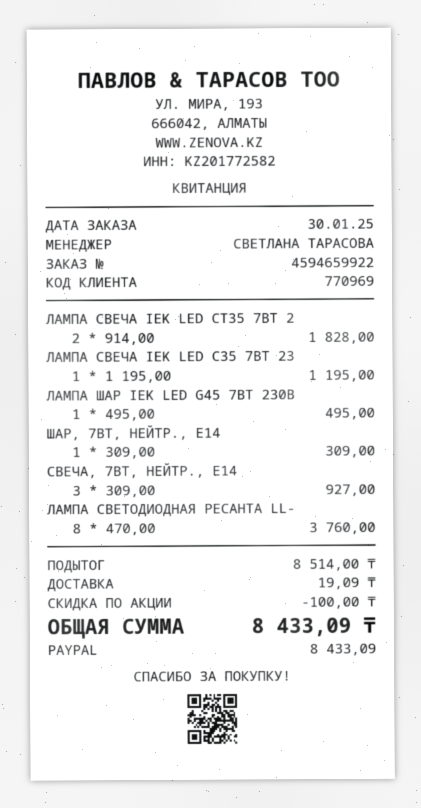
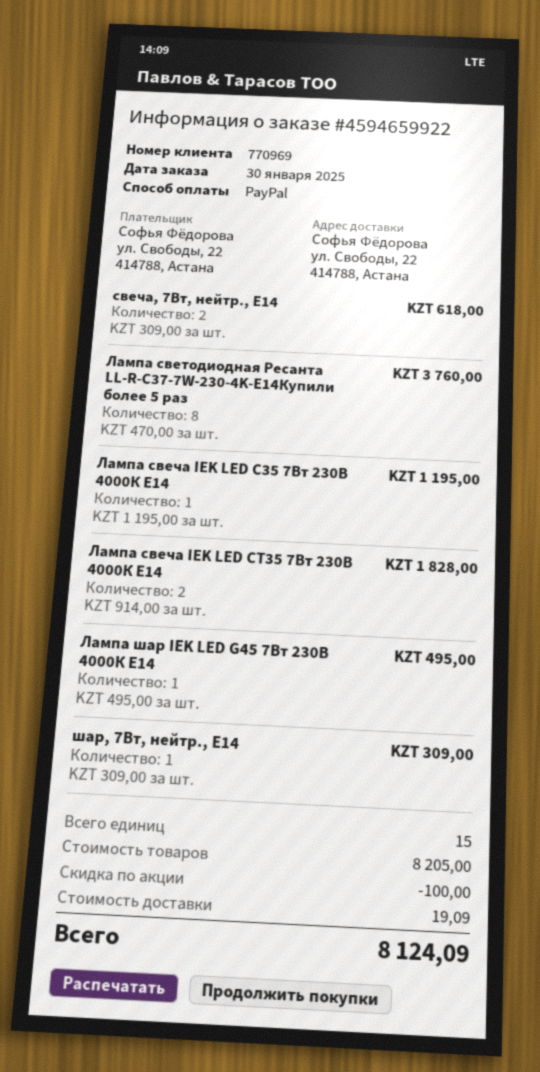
СВЕЧА, 7ВТ, НЕЙТР., Е14: 3 x 309.00 = 927.00 -> 2 x 309.00 = 618.00
subtotal: 8514.00 -> 8205.00
total: 8433.09 -> 8124.09

